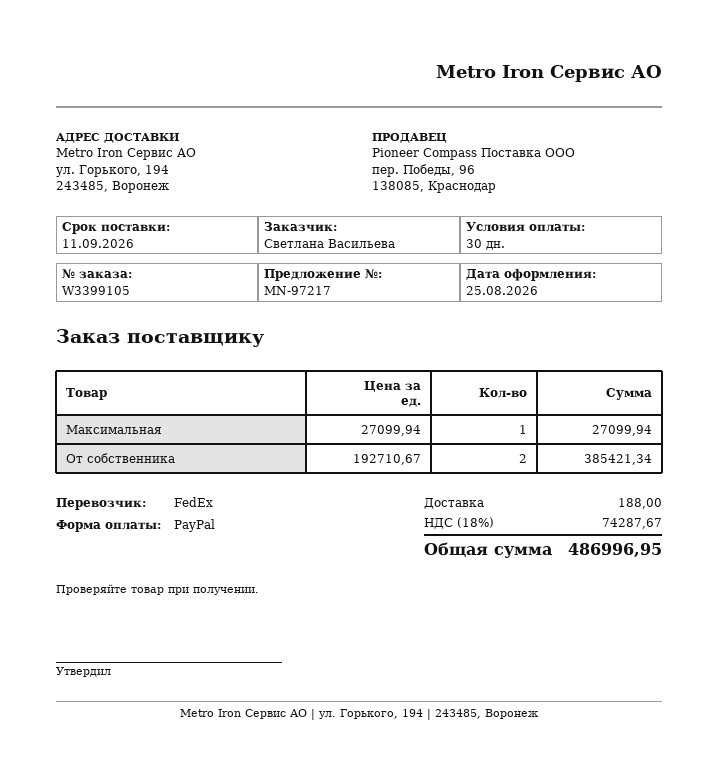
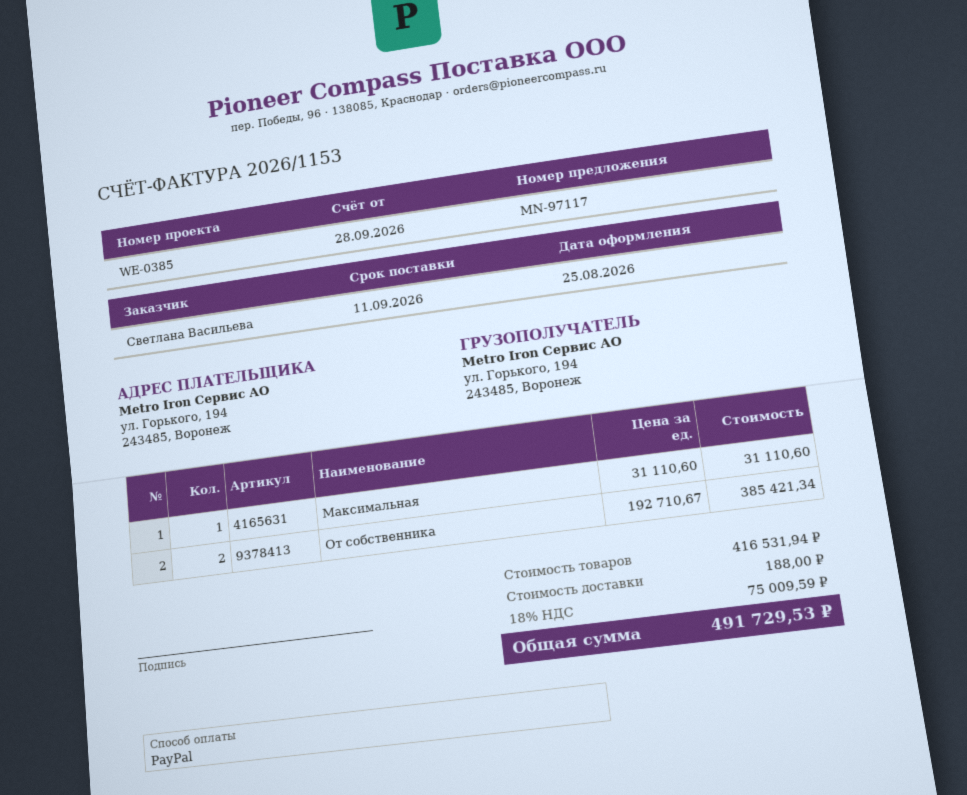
quote number: MN-97217 -> MN-97117
Максимальная: 1 x 27099.94 = 27099.94 -> 1 x 31110.60 = 31110.60
tax: 18% = 74287.67 -> 18% = 75009.59
total: 486996.95 -> 491729.53

